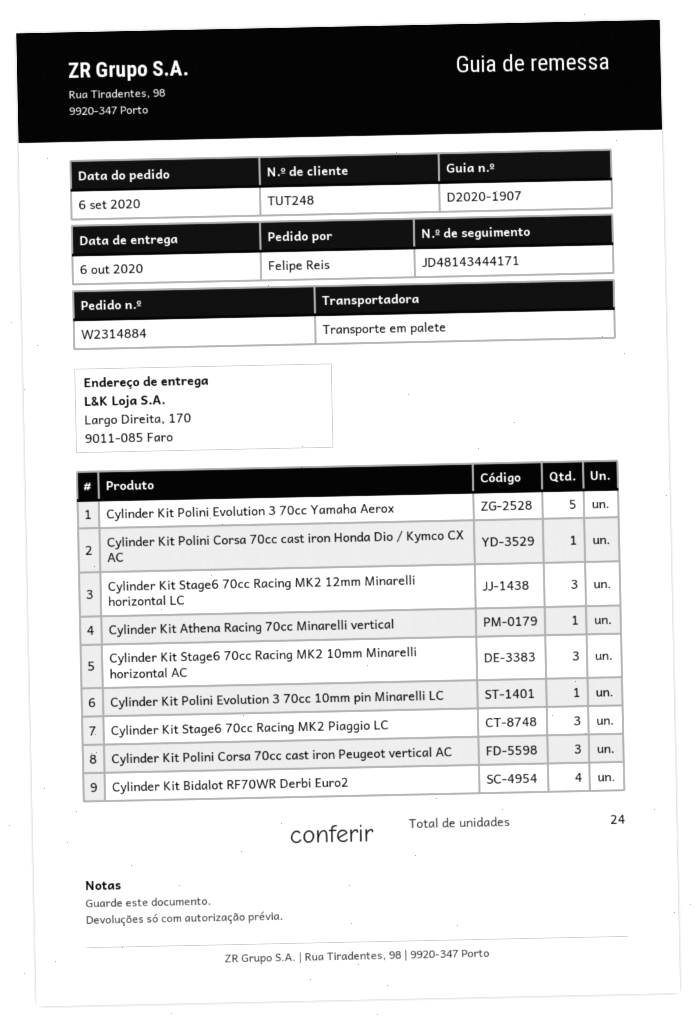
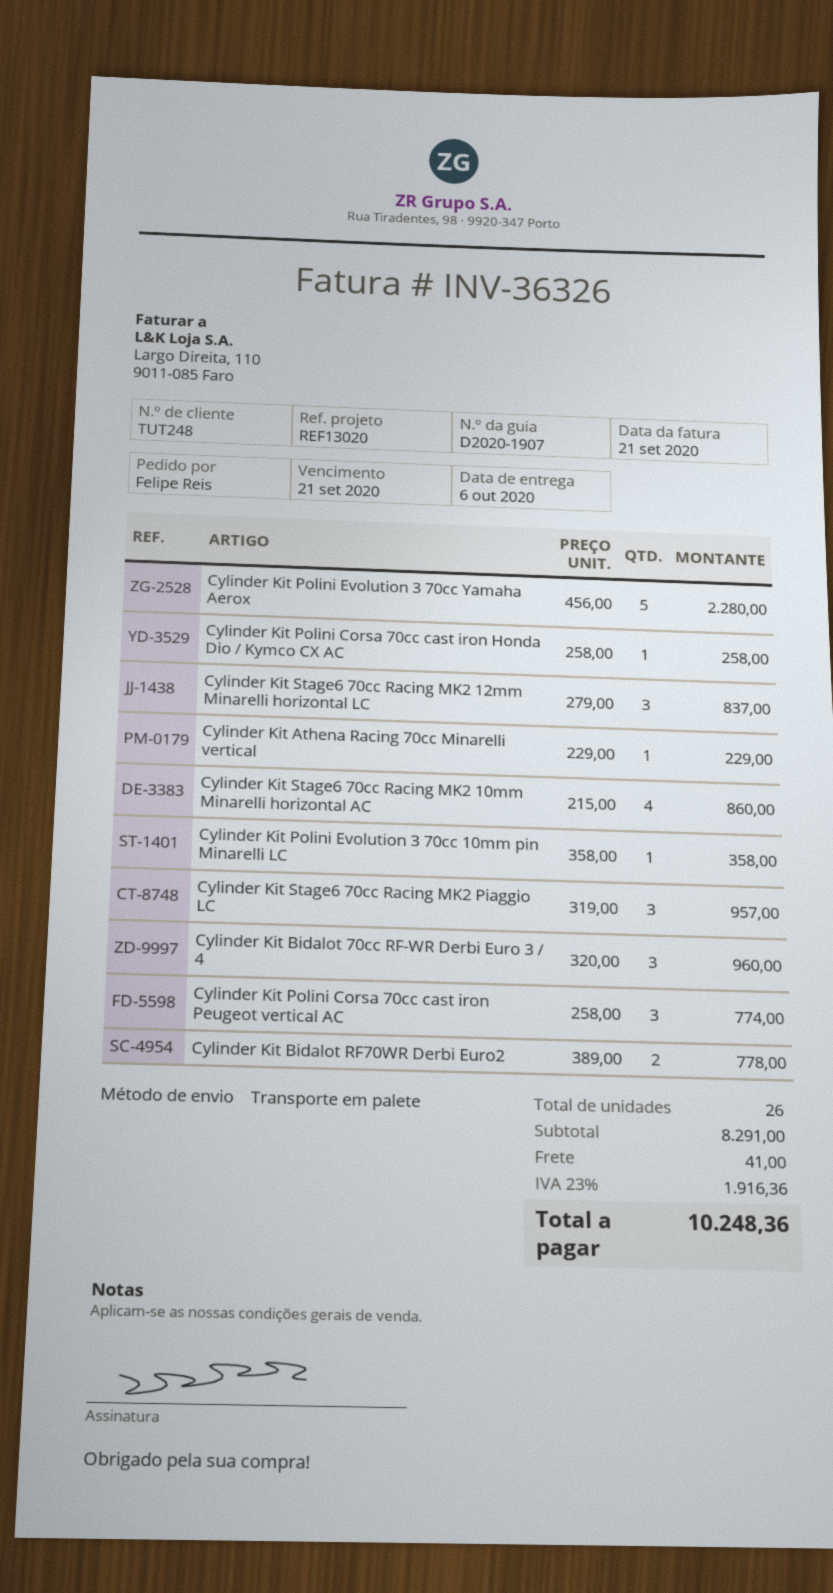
Cylinder Kit Stage6 70cc Racing MK2 10mm Minarelli horizontal AC: 3 -> 4
Cylinder Kit Bidalot RF70WR Derbi Euro2: 4 -> 2
Cylinder Kit Bidalot 70cc RF-WR Derbi Euro 3 / 4: none -> 3
total quantity: 24 -> 26

